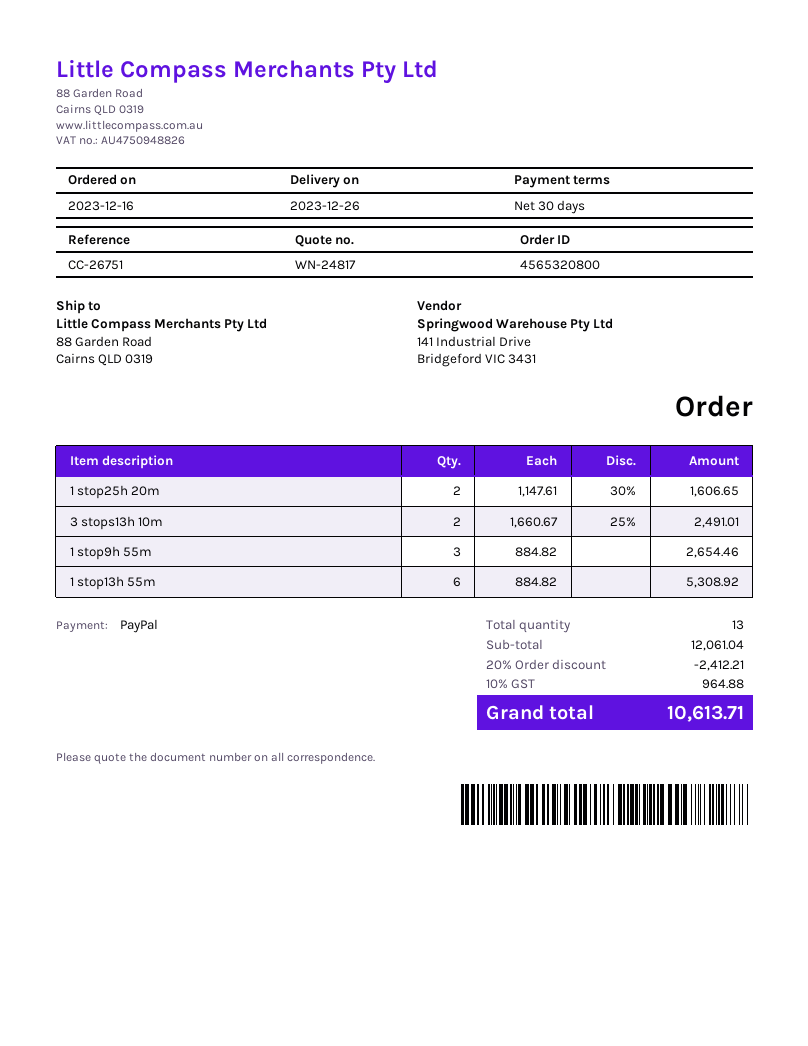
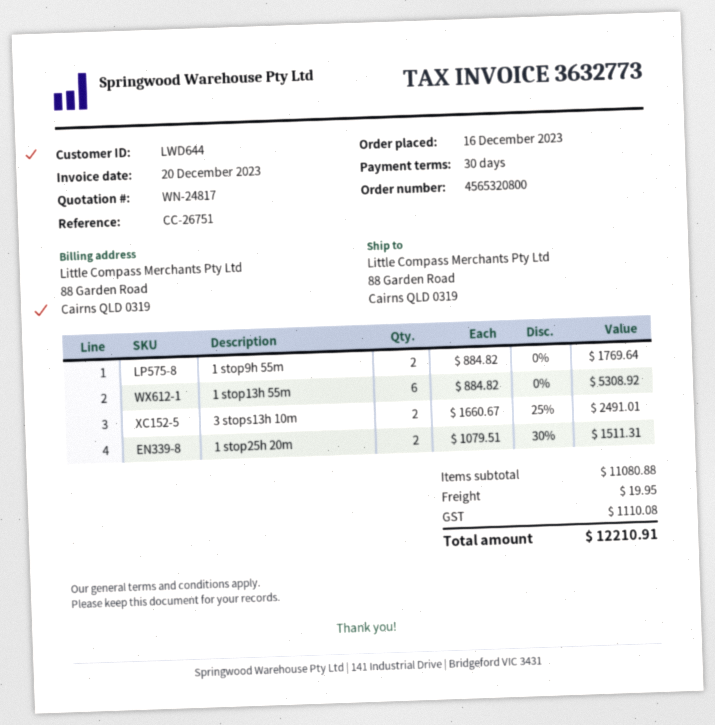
1 stop25h 20m: 2 x 1147.61 - 30% = 1606.65 -> 2 x 1079.51 - 30% = 1511.31
1 stop9h 55m: 3 x 884.82 = 2654.46 -> 2 x 884.82 = 1769.64
subtotal: 12061.04 -> 11080.88
discount: 20% = 2412.21 -> none
shipping: none -> 19.95
tax: 964.88 -> 1110.08
total: 10613.71 -> 12210.91

